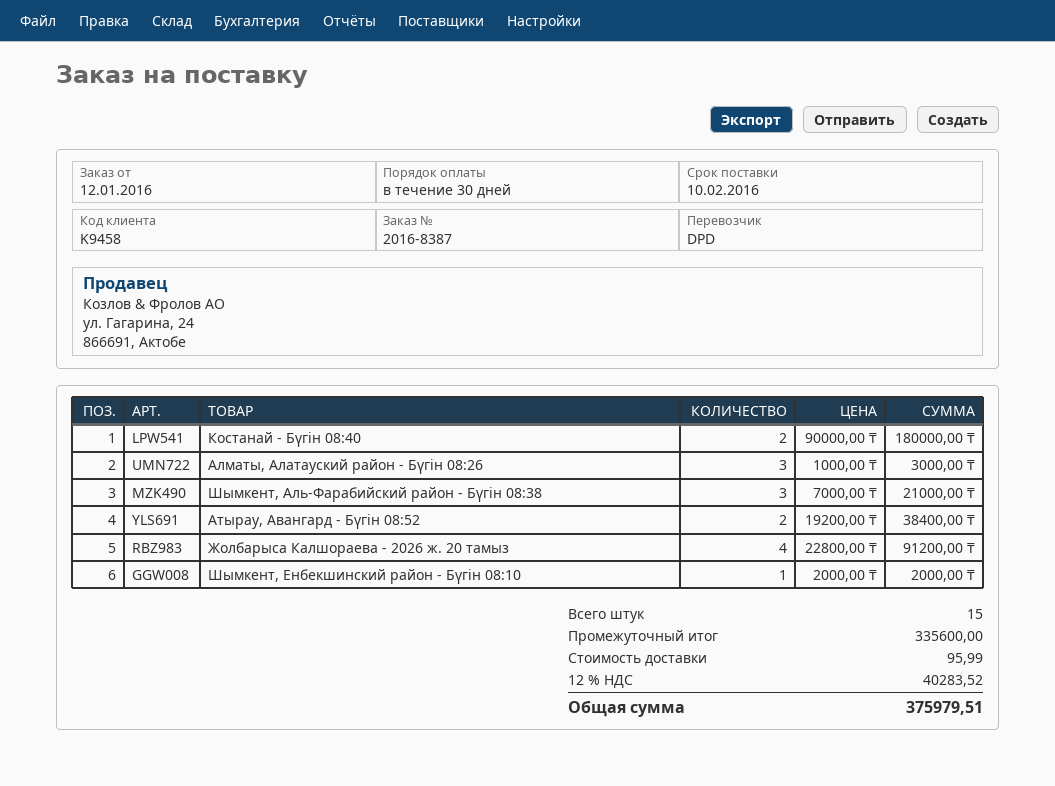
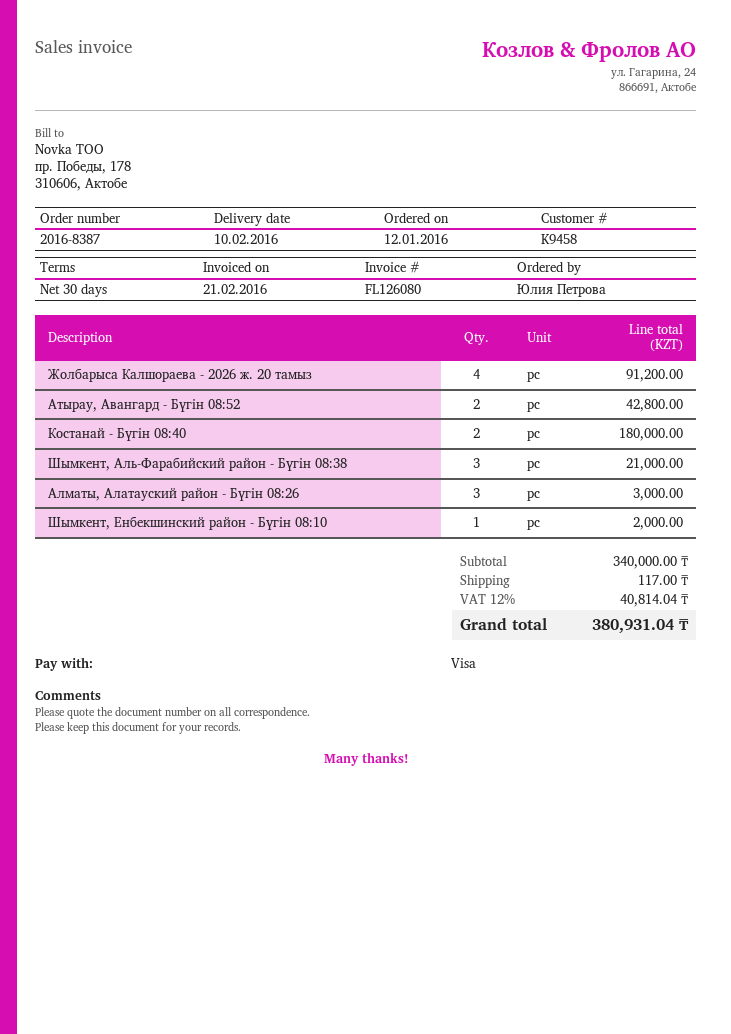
Атырау, Авангард - Бүгін 08:52: 2 for 38400.00 -> 2 for 42800.00
subtotal: 335600.00 -> 340000.00
shipping: 95.99 -> 117.00
tax: 12% = 40283.52 -> 12% = 40814.04
total: 375979.51 -> 380931.04

